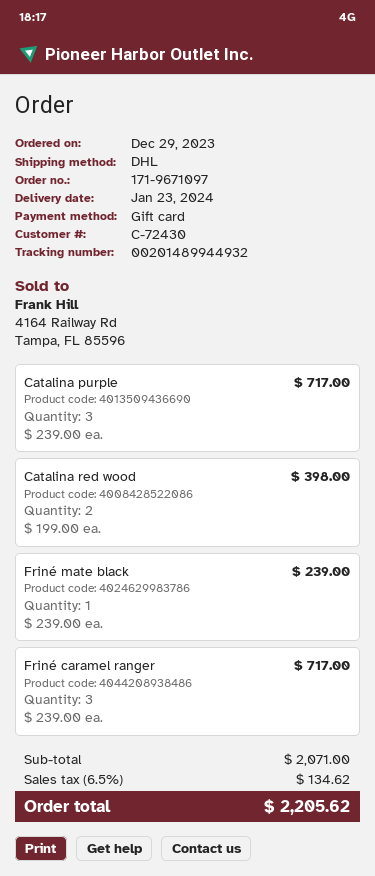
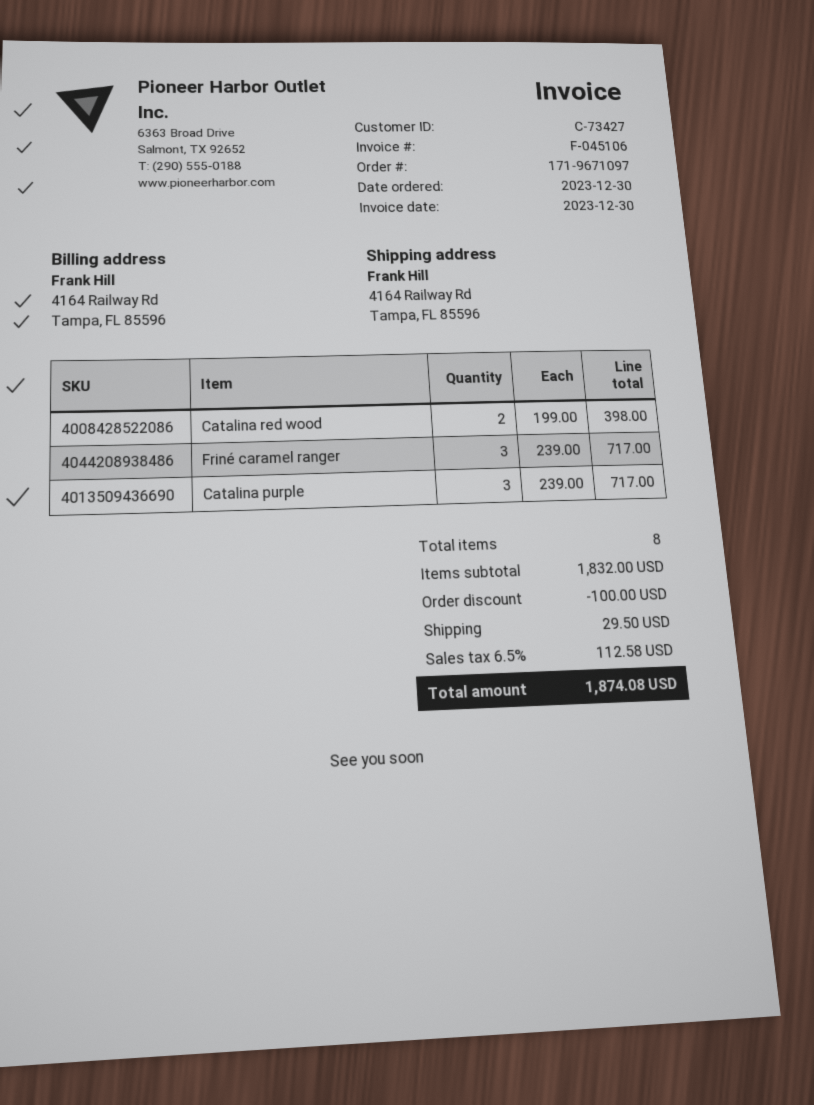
order date: 2023-12-29 -> 2023-12-30
customer number: C-72430 -> C-73427
Friné mate black: 1 x 239.00 = 239.00 -> none
subtotal: 2071.00 -> 1832.00
discount: none -> 100.00
shipping: none -> 29.50
tax: 6.5% = 134.62 -> 6.5% = 112.58
total: 2205.62 -> 1874.08

